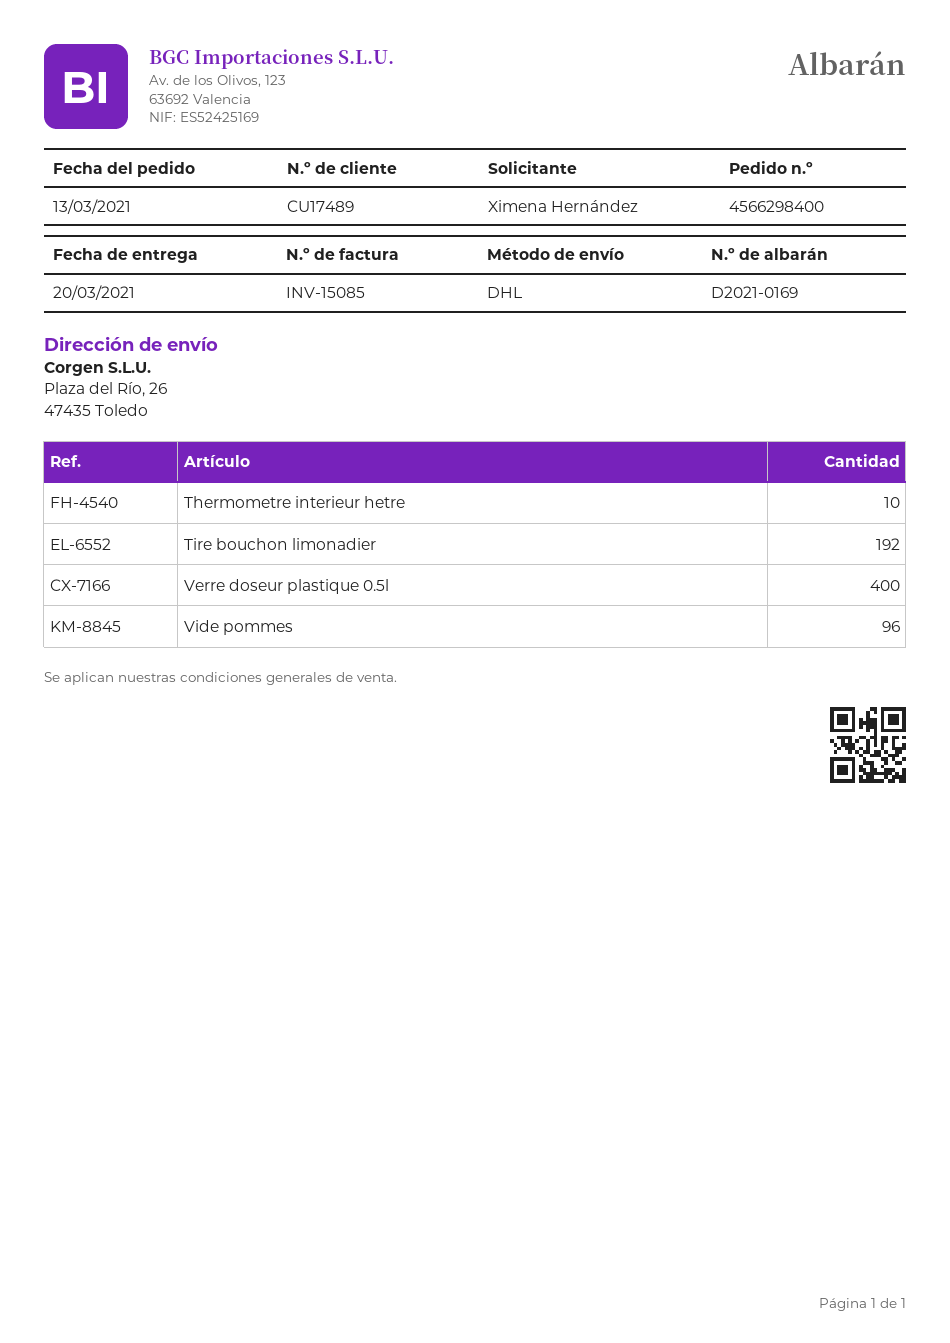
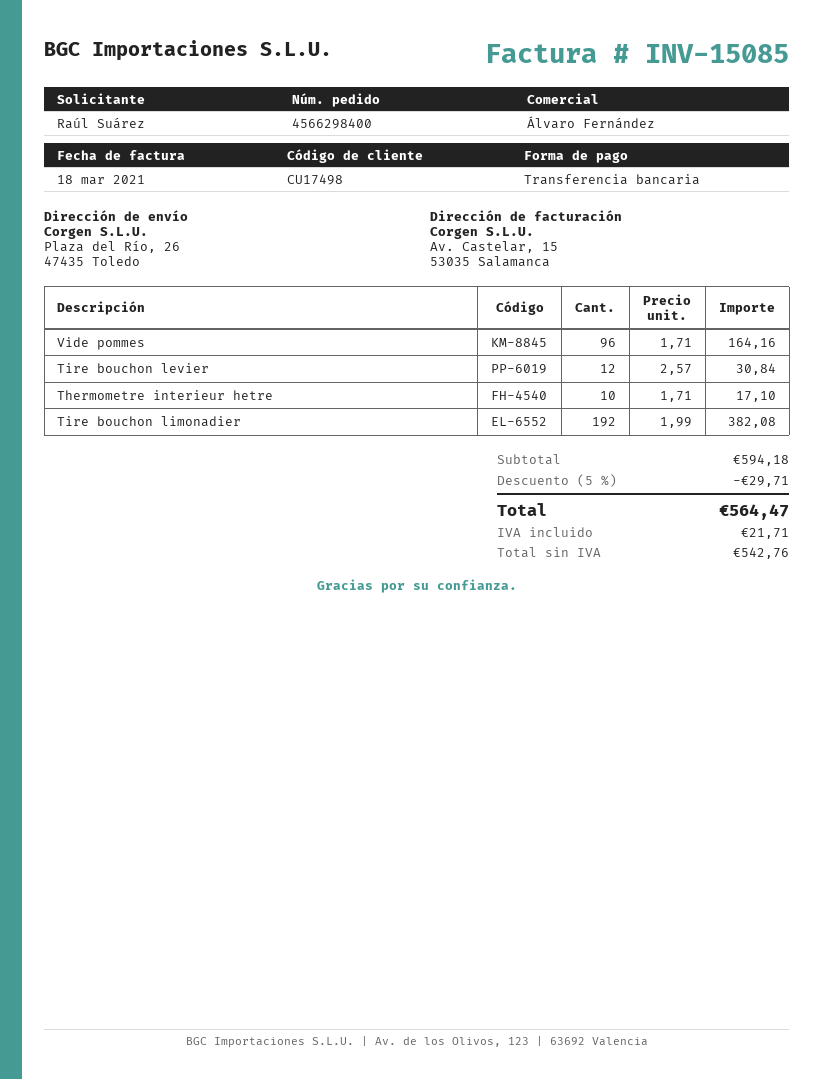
customer number: CU17489 -> CU17498
ordered by: Ximena Hernández -> Raúl Suárez
Verre doseur plastique 0.5l: 400 -> none
Tire bouchon levier: none -> 12

